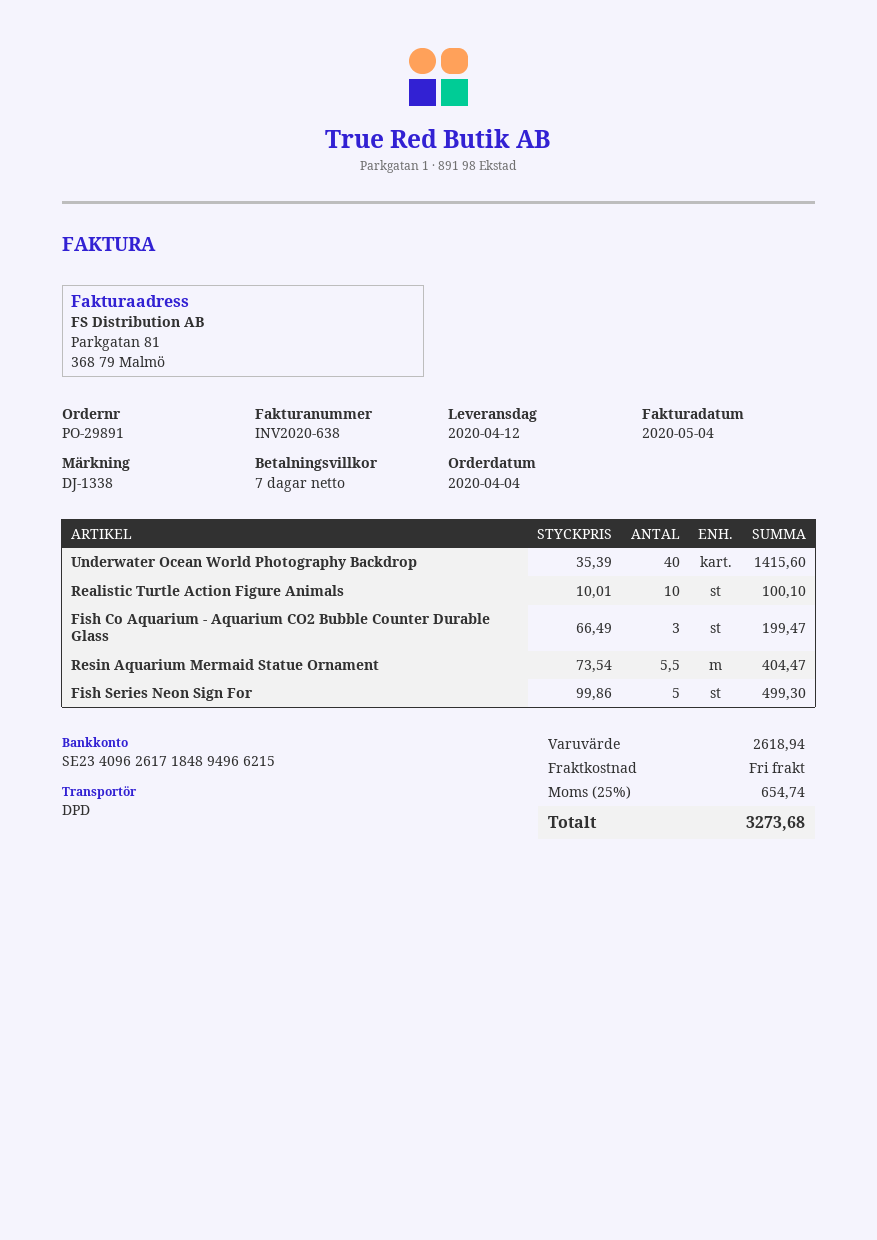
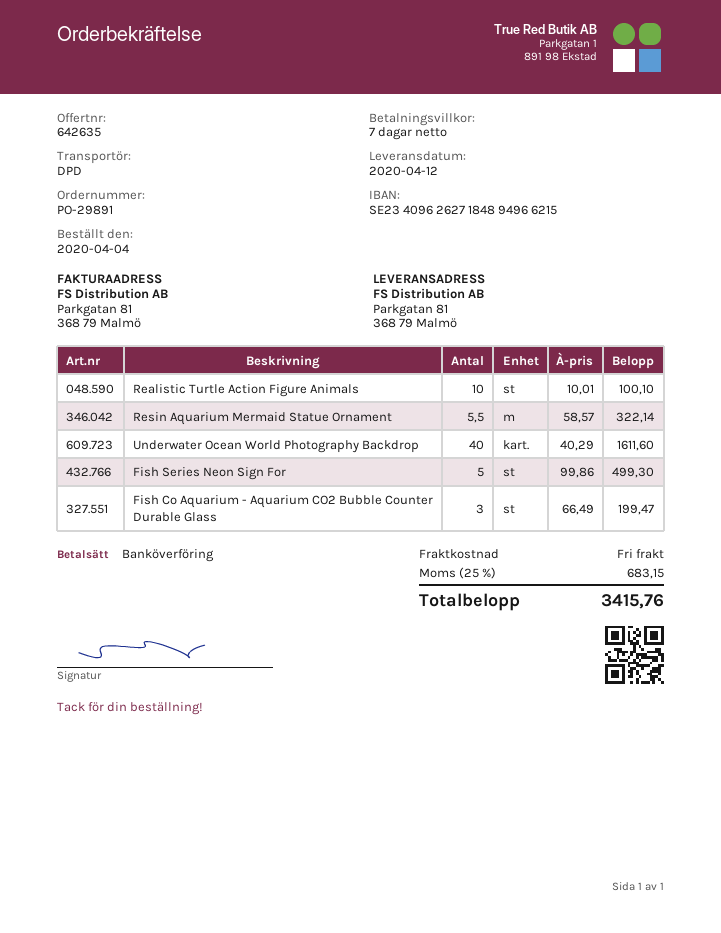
bank account: SE2340962617184894966215 -> SE2340962627184894966215
Underwater Ocean World Photography Backdrop: 40 x 35.39 = 1415.60 -> 40 x 40.29 = 1611.60
Resin Aquarium Mermaid Statue Ornament: 5.5 x 73.54 = 404.47 -> 5.5 x 58.57 = 322.14
tax: 25% = 654.74 -> 25% = 683.15
total: 3273.68 -> 3415.76

